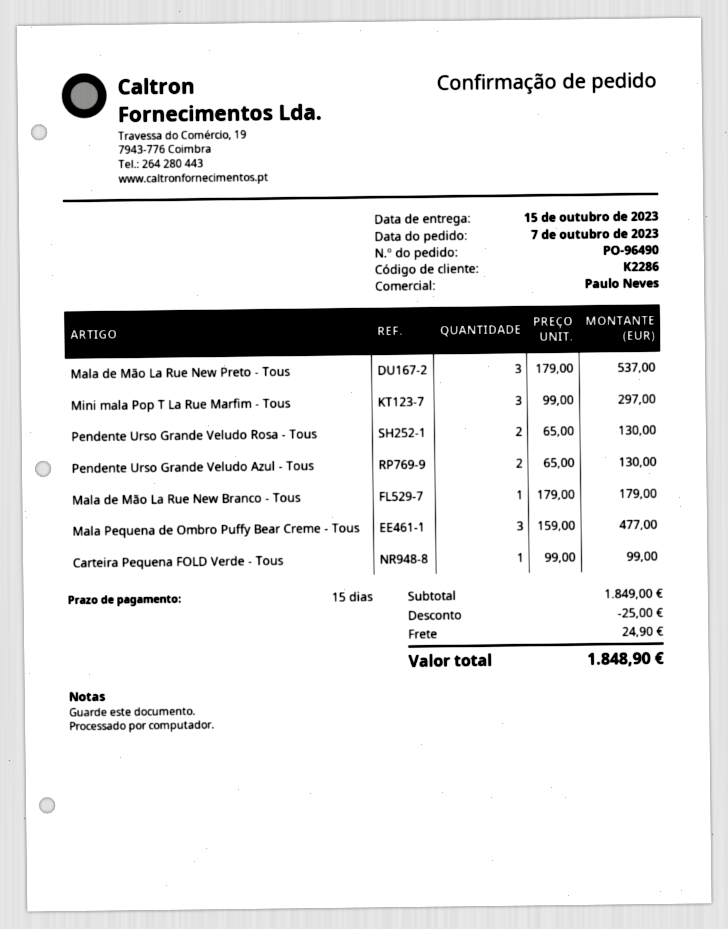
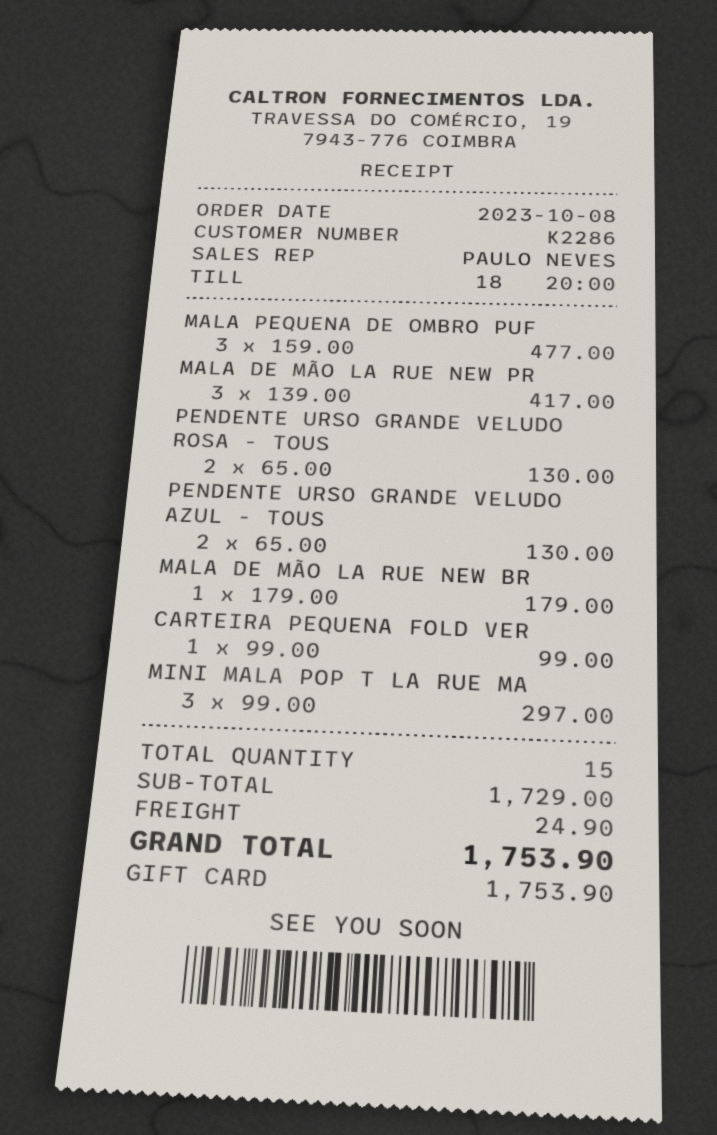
order date: 2023-10-07 -> 2023-10-08
Mala de Mão La Rue New Preto - Tous: 3 x 179.00 = 537.00 -> 3 x 139.00 = 417.00
subtotal: 1849.00 -> 1729.00
discount: 25.00 -> none
total: 1848.90 -> 1753.90

